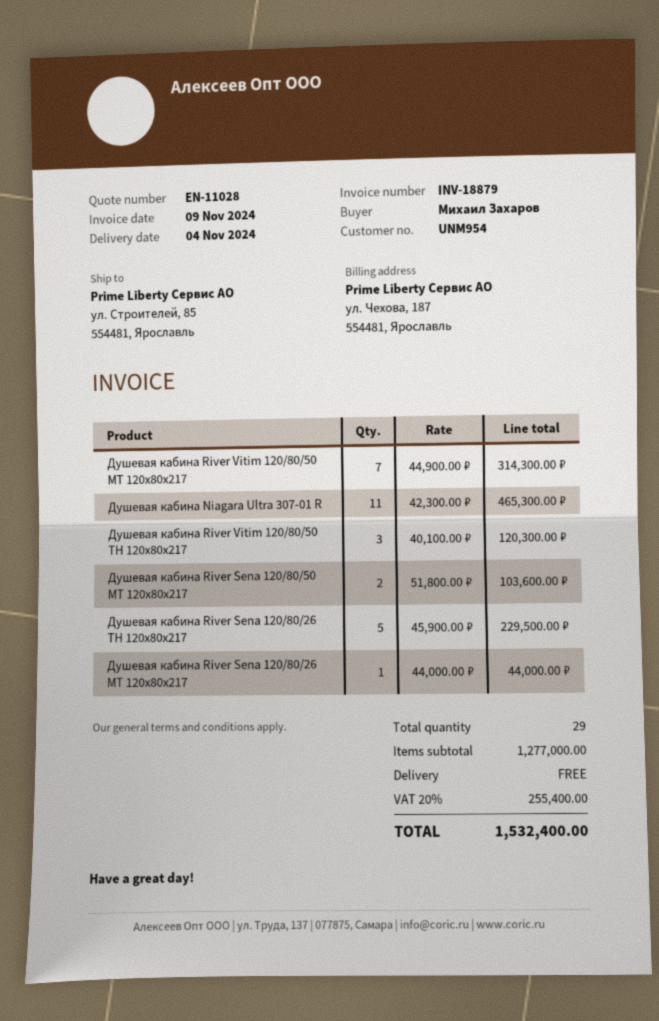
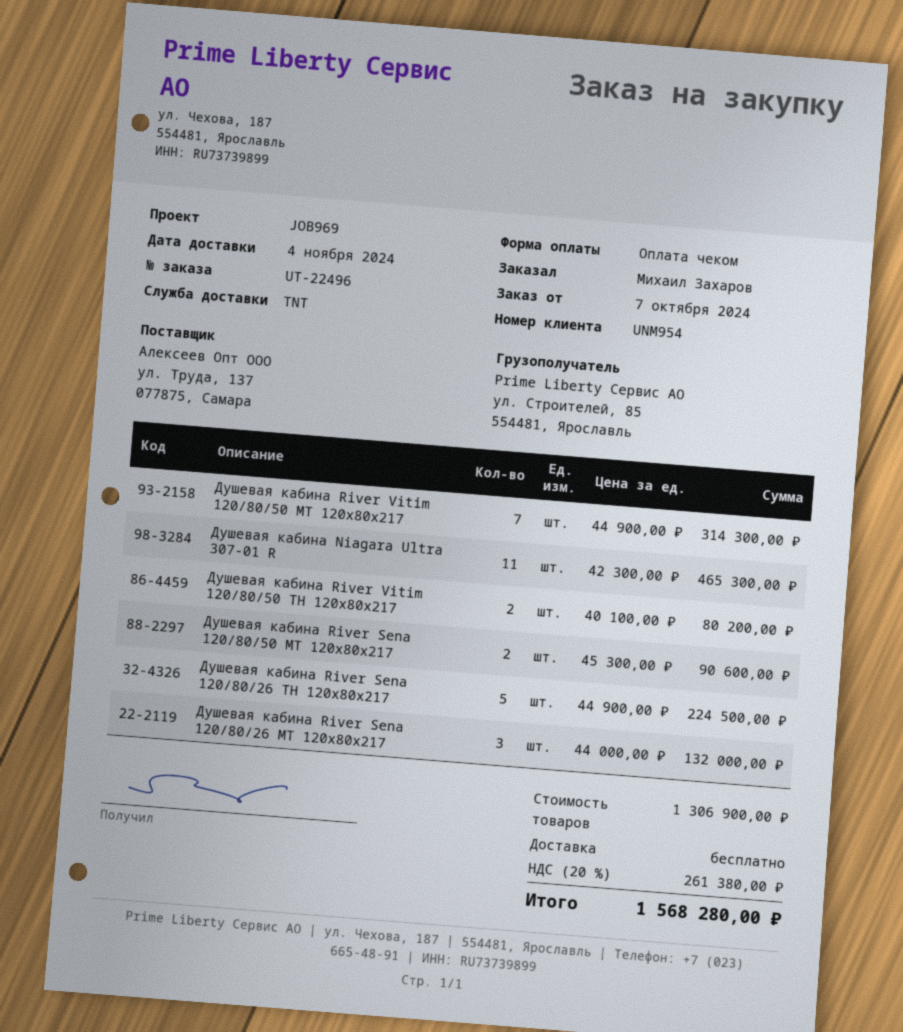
Душевая кабина River Vitim 120/80/50 ТН 120х80х217: 3 x 40100.00 = 120300.00 -> 2 x 40100.00 = 80200.00
Душевая кабина River Sena 120/80/50 МТ 120х80х217: 2 x 51800.00 = 103600.00 -> 2 x 45300.00 = 90600.00
Душевая кабина River Sena 120/80/26 ТН 120х80х217: 5 x 45900.00 = 229500.00 -> 5 x 44900.00 = 224500.00
Душевая кабина River Sena 120/80/26 МТ 120х80х217: 1 x 44000.00 = 44000.00 -> 3 x 44000.00 = 132000.00
subtotal: 1277000.00 -> 1306900.00
tax: 20% = 255400.00 -> 20% = 261380.00
total: 1532400.00 -> 1568280.00

